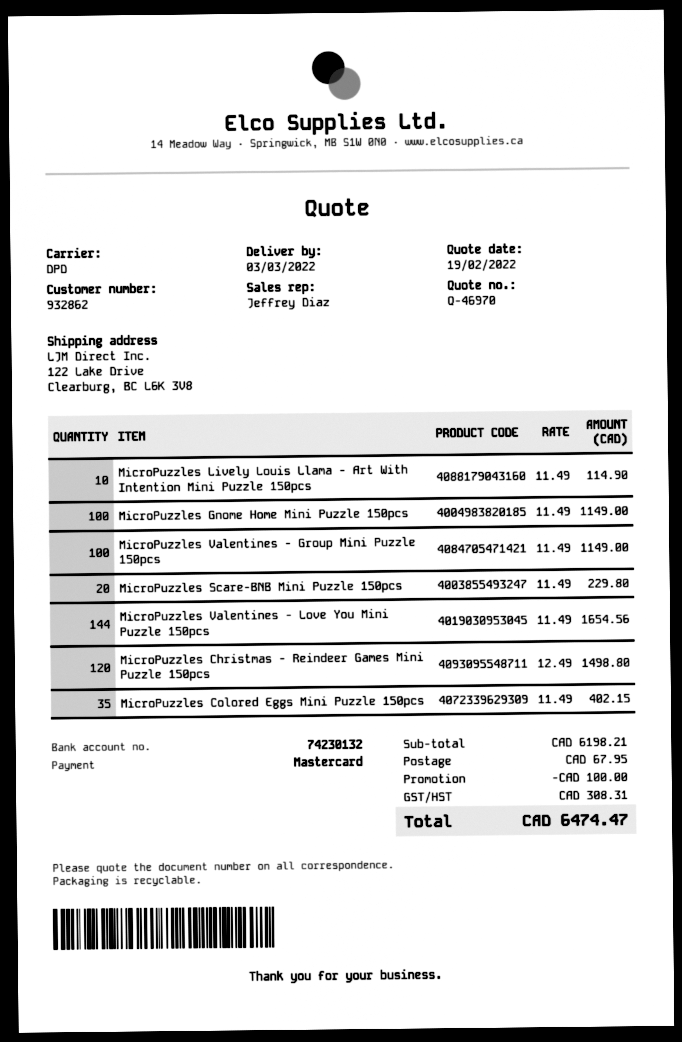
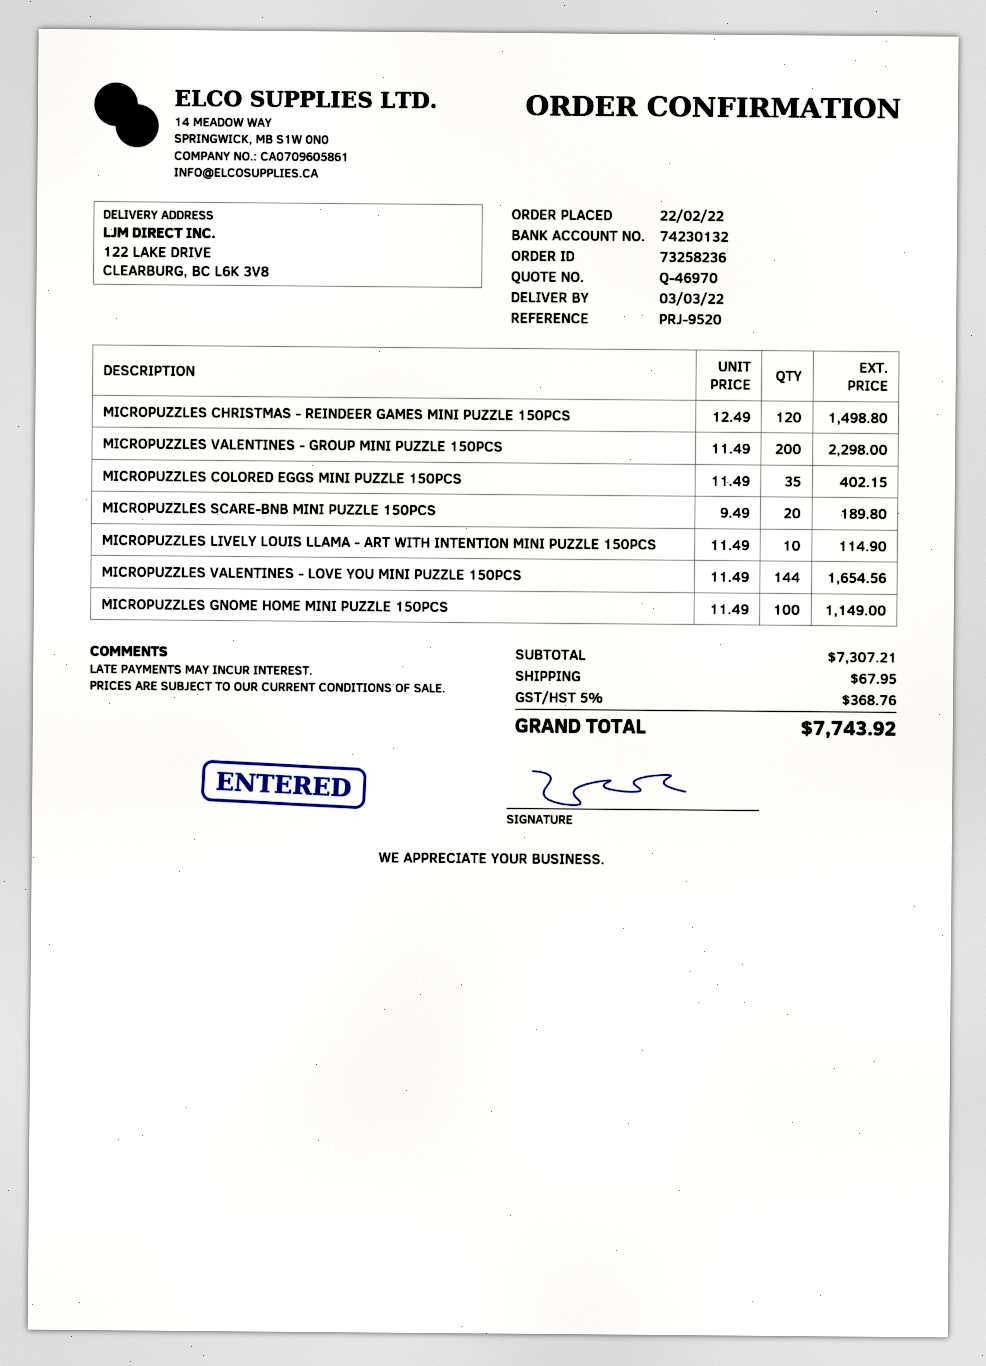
MicroPuzzles Valentines - Group Mini Puzzle 150pcs: 100 x 11.49 = 1149.00 -> 200 x 11.49 = 2298.00
MicroPuzzles Scare-BNB Mini Puzzle 150pcs: 20 x 11.49 = 229.80 -> 20 x 9.49 = 189.80
subtotal: 6198.21 -> 7307.21
discount: 100.00 -> none
tax: 308.31 -> 368.76
total: 6474.47 -> 7743.92

